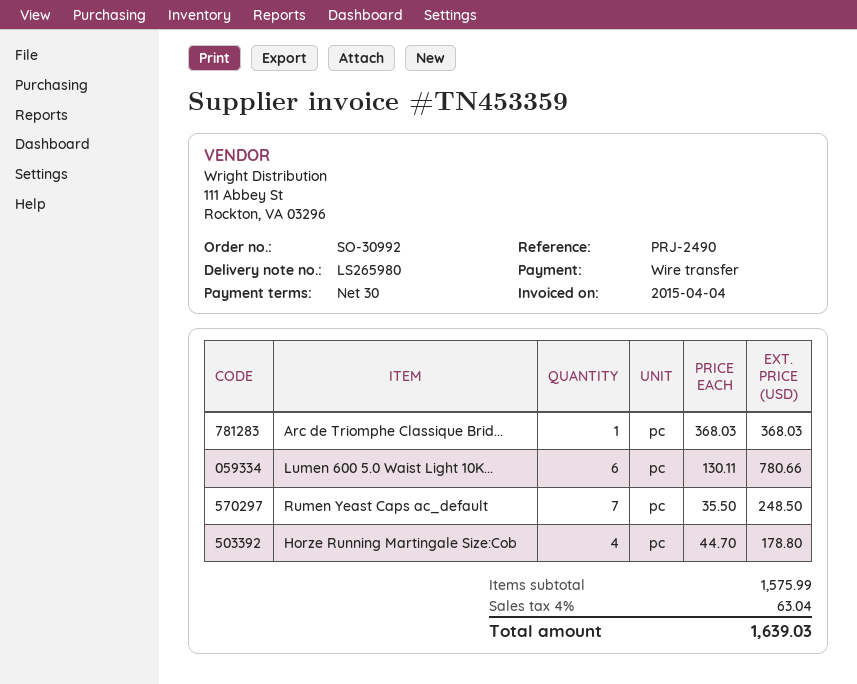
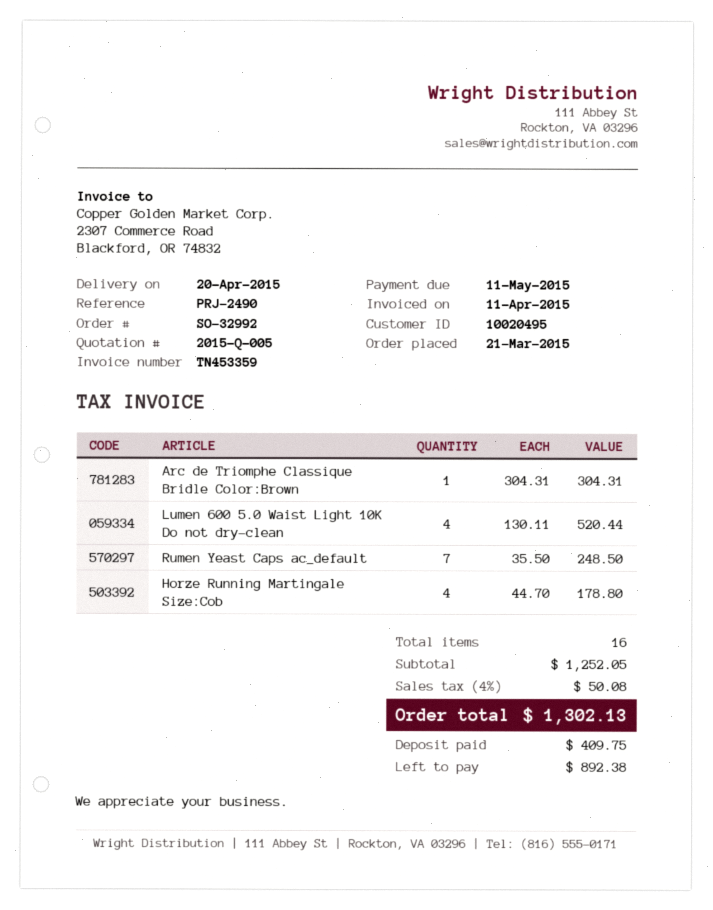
order number: SO-30992 -> SO-32992
invoice date: 2015-04-04 -> 2015-04-11
Arc de Triomphe Classique Brid...: 1 x 368.03 = 368.03 -> 1 x 304.31 = 304.31
Lumen 600 5.0 Waist Light 10K...: 6 x 130.11 = 780.66 -> 4 x 130.11 = 520.44
subtotal: 1575.99 -> 1252.05
tax: 4% = 63.04 -> 4% = 50.08
total: 1639.03 -> 1302.13

